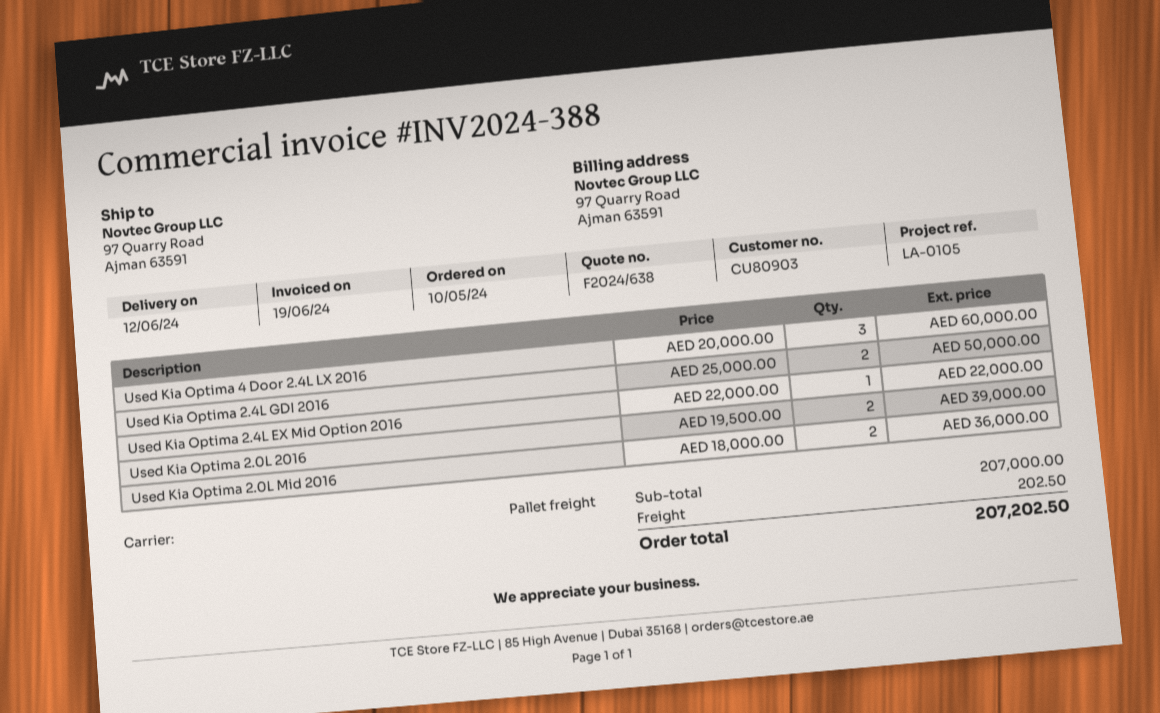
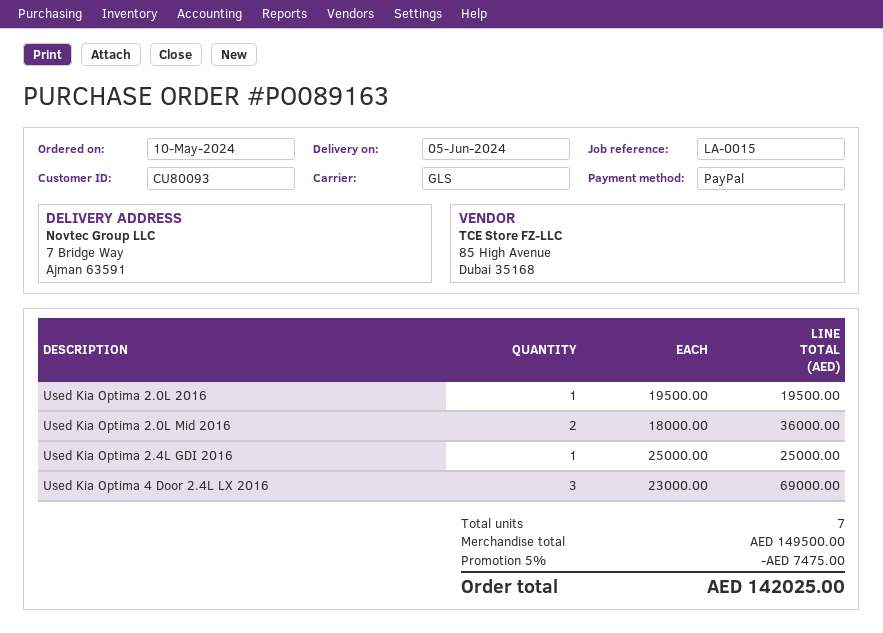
delivery date: 2024-06-12 -> 2024-06-05
customer number: CU80903 -> CU80093
reference: LA-0105 -> LA-0015
shipping method: pallet freight -> GLS
ship to: 97 Quarry Road, Ajman 63591 -> 7 Bridge Way, Ajman 63591
Used Kia Optima 4 Door 2.4L LX 2016: 3 x 20000.00 = 60000.00 -> 3 x 23000.00 = 69000.00
Used Kia Optima 2.4L GDI 2016: 2 x 25000.00 = 50000.00 -> 1 x 25000.00 = 25000.00
Used Kia Optima 2.4L EX Mid Option 2016: 1 x 22000.00 = 22000.00 -> none
Used Kia Optima 2.0L 2016: 2 x 19500.00 = 39000.00 -> 1 x 19500.00 = 19500.00
subtotal: 207000.00 -> 149500.00
discount: none -> 5% = 7475.00
shipping: 202.50 -> none
total: 207202.50 -> 142025.00

